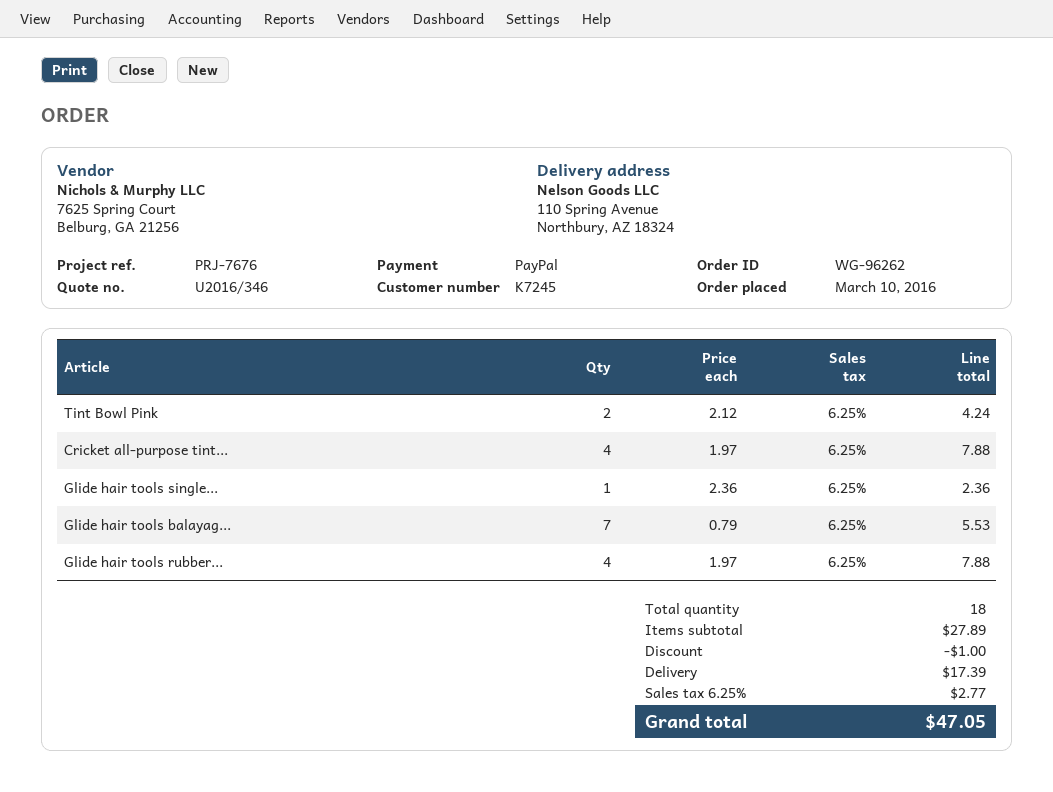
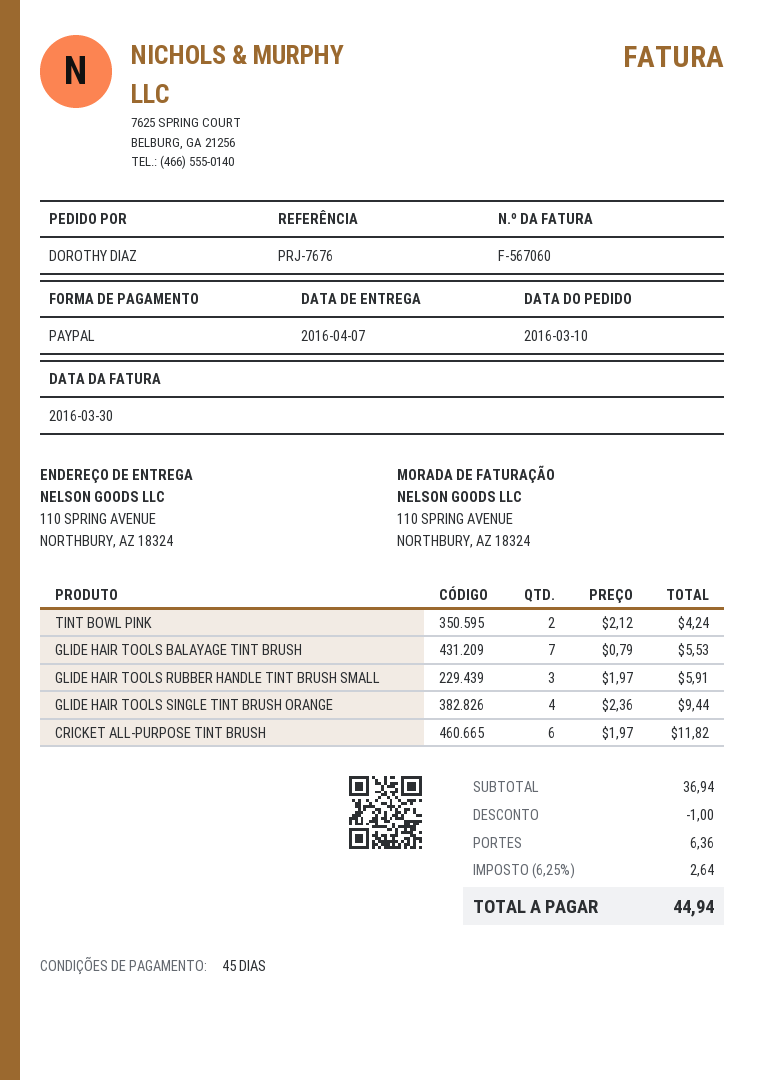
Cricket all-purpose tint...: 4 x 1.97 = 7.88 -> 6 x 1.97 = 11.82
Glide hair tools single...: 1 x 2.36 = 2.36 -> 4 x 2.36 = 9.44
Glide hair tools rubber...: 4 x 1.97 = 7.88 -> 3 x 1.97 = 5.91
subtotal: 27.89 -> 36.94
shipping: 17.39 -> 6.36
tax: 6.25% = 2.77 -> 6.25% = 2.64
total: 47.05 -> 44.94

